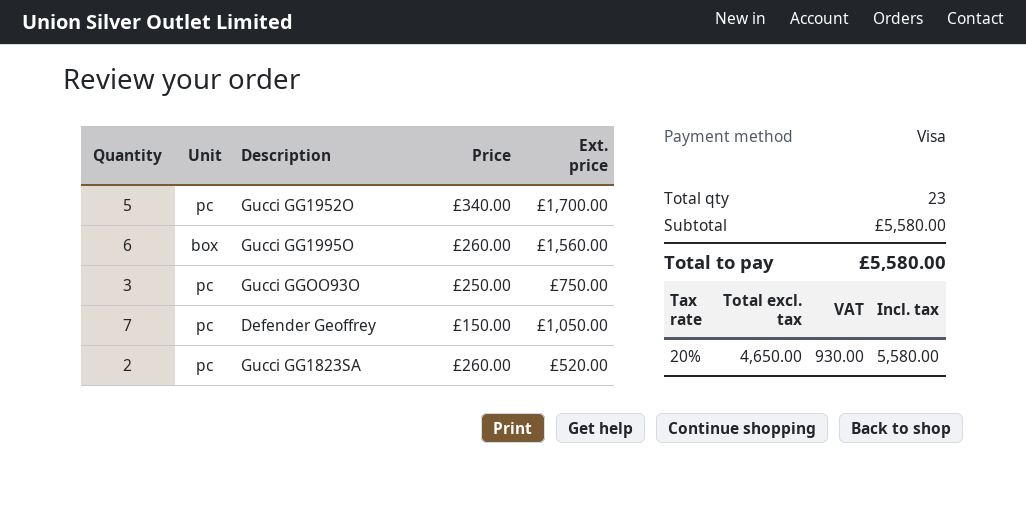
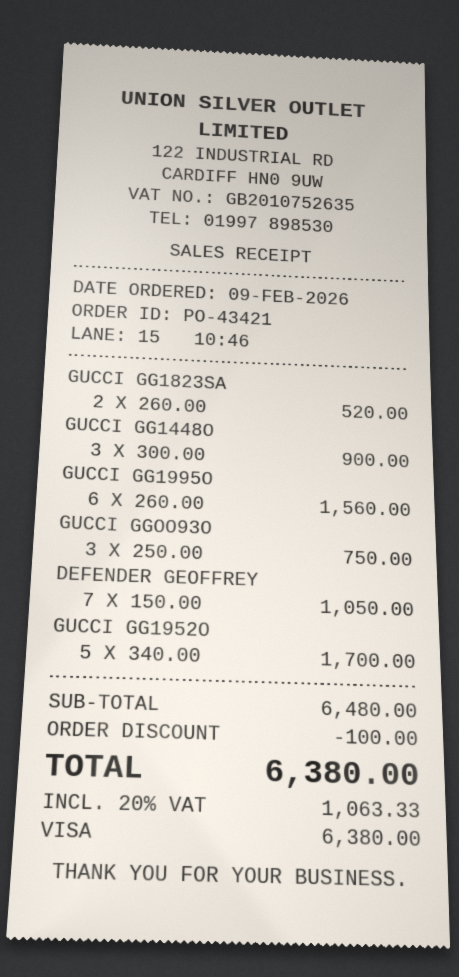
GUCCI GG1448O: none -> 3 x 300.00 = 900.00
subtotal: 5580.00 -> 6480.00
discount: none -> 100.00
tax: 20% = 930.00 -> 20% = 1063.33
total: 5580.00 -> 6380.00

